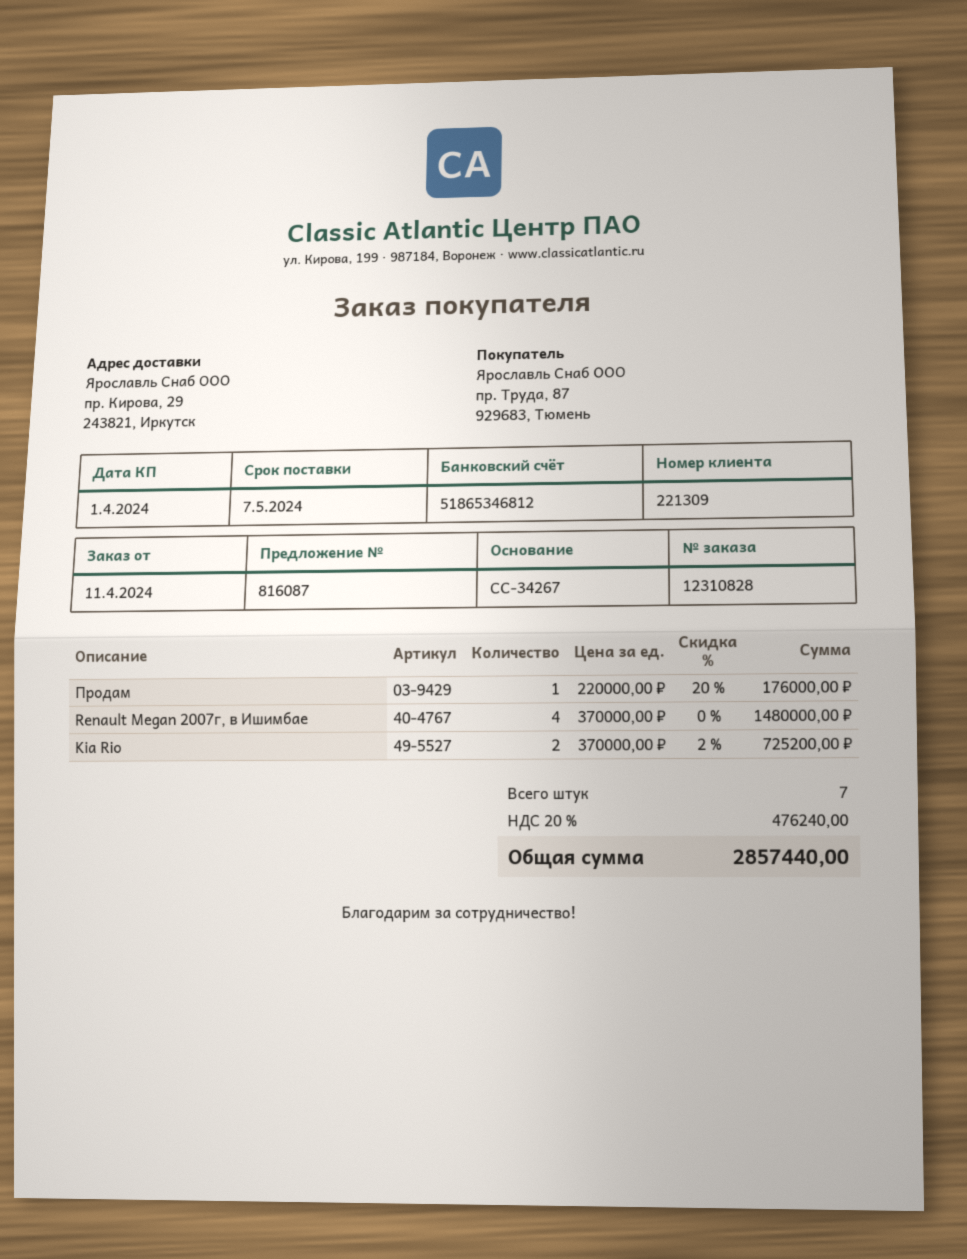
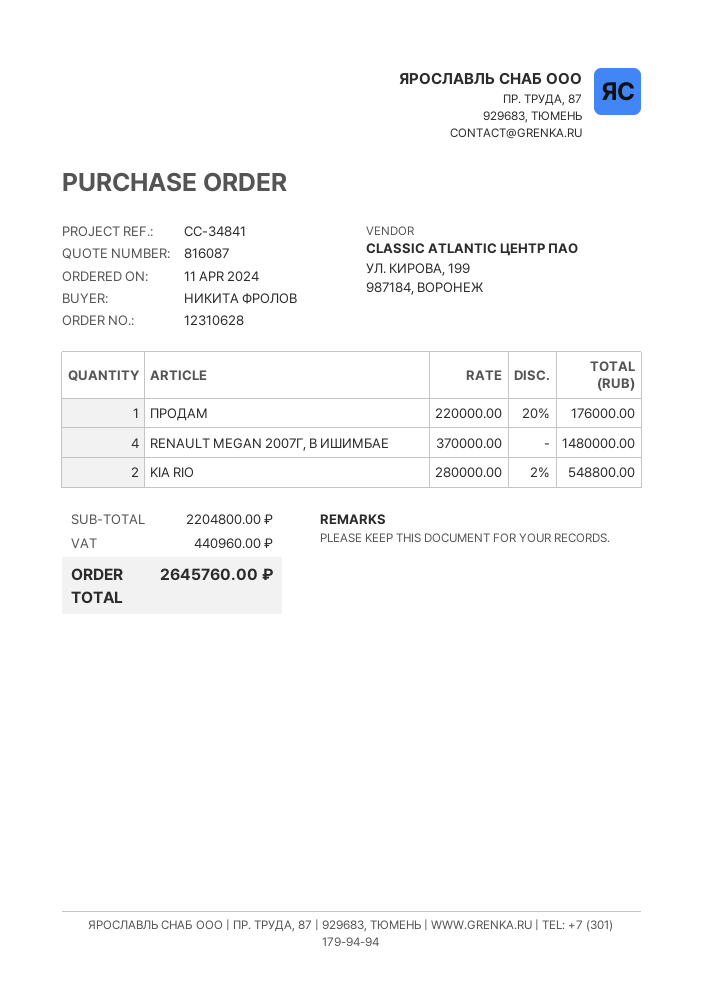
order number: 12310828 -> 12310628
reference: CC-34267 -> CC-34841
Kia Rio: 2 x 370000.00 - 2% = 725200.00 -> 2 x 280000.00 - 2% = 548800.00
tax: 476240.00 -> 440960.00
total: 2857440.00 -> 2645760.00

